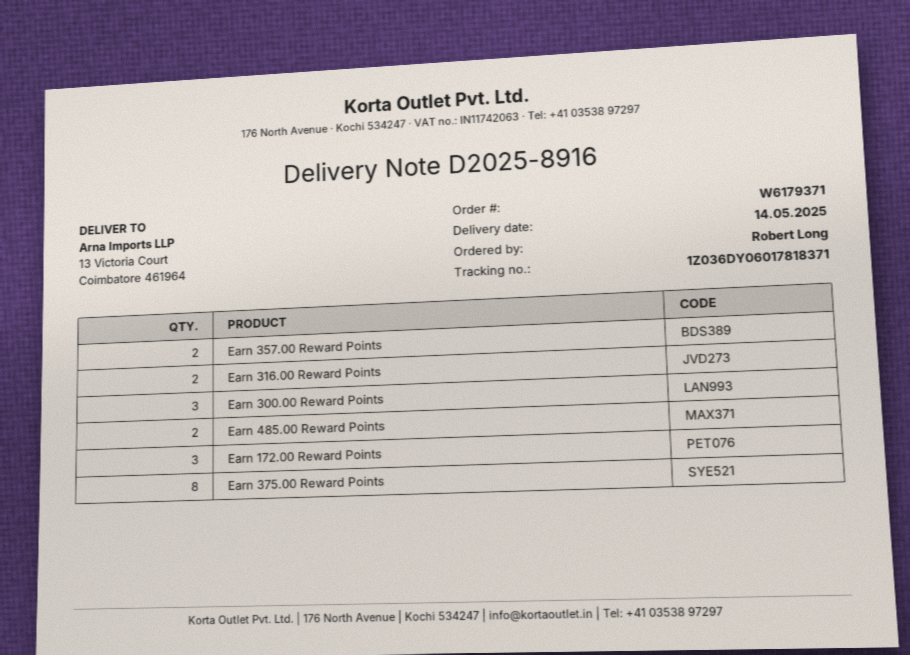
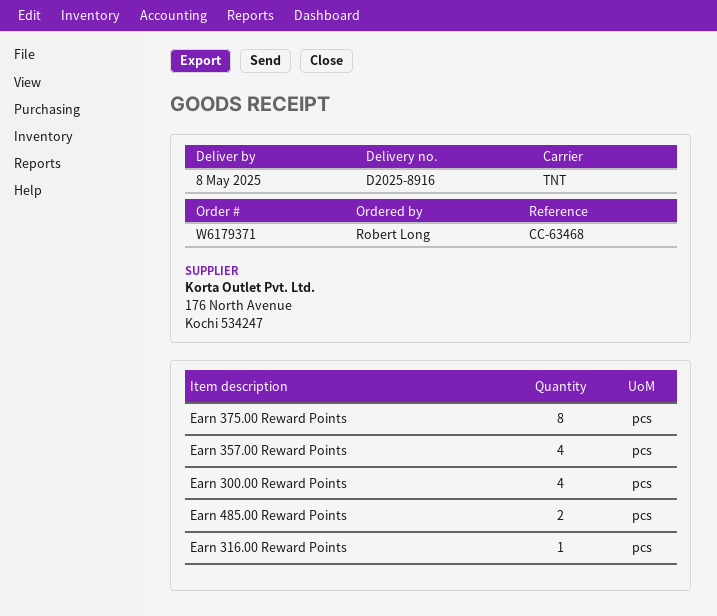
delivery date: 2025-05-14 -> 2025-05-08
Earn 357.00 Reward Points: 2 -> 4
Earn 316.00 Reward Points: 2 -> 1
Earn 300.00 Reward Points: 3 -> 4
Earn 172.00 Reward Points: 3 -> none

